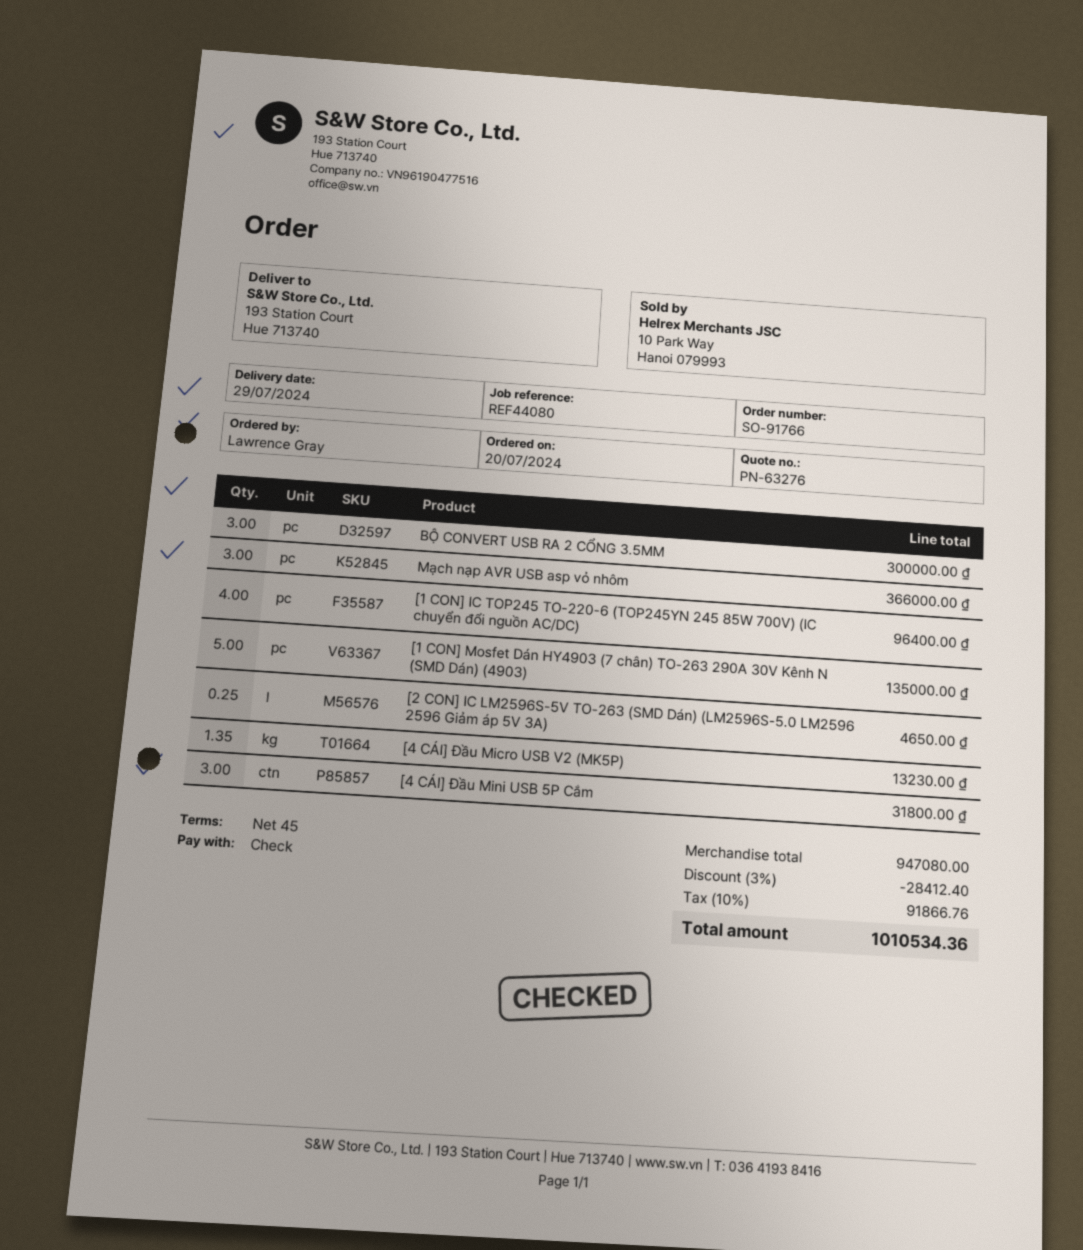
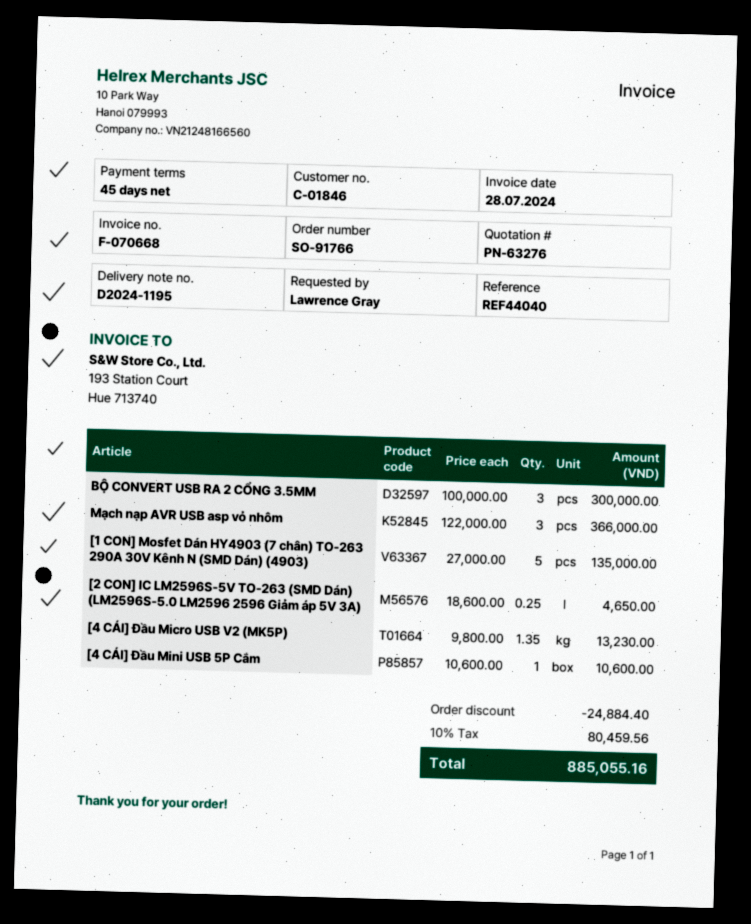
reference: REF44080 -> REF44040
[1 CON] IC TOP245 TO-220-6 (TOP245YN 245 85W 700V) (IC chuyển đổi nguồn AC/DC): 4 for 96400.00 -> none
[4 CÁI] Đầu Mini USB 5P Cắm: 3 for 31800.00 -> 1 for 10600.00
discount: 28412.40 -> 24884.40
tax: 10% = 91866.76 -> 10% = 80459.56
total: 1010534.36 -> 885055.16

